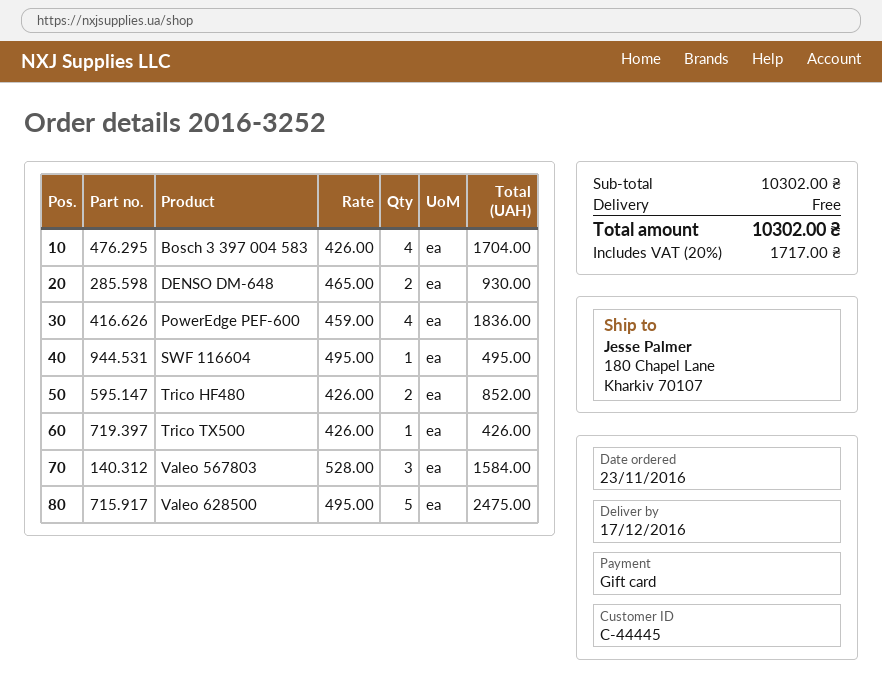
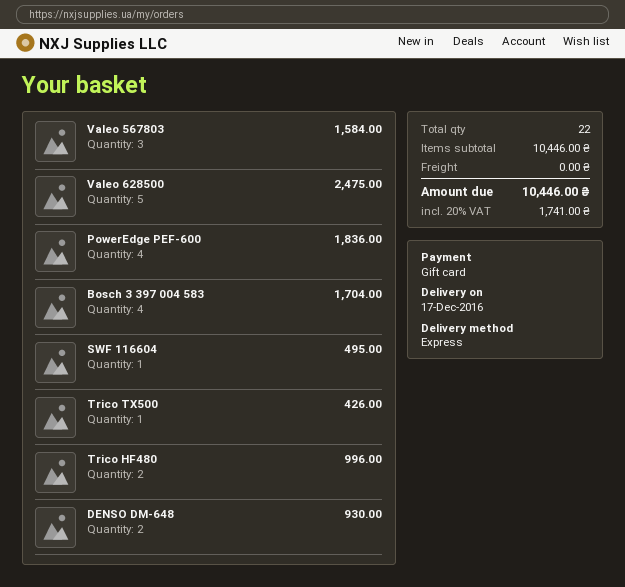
Trico HF480: 2 for 852.00 -> 2 for 996.00
subtotal: 10302.00 -> 10446.00
tax: 20% = 1717.00 -> 20% = 1741.00
total: 10302.00 -> 10446.00

